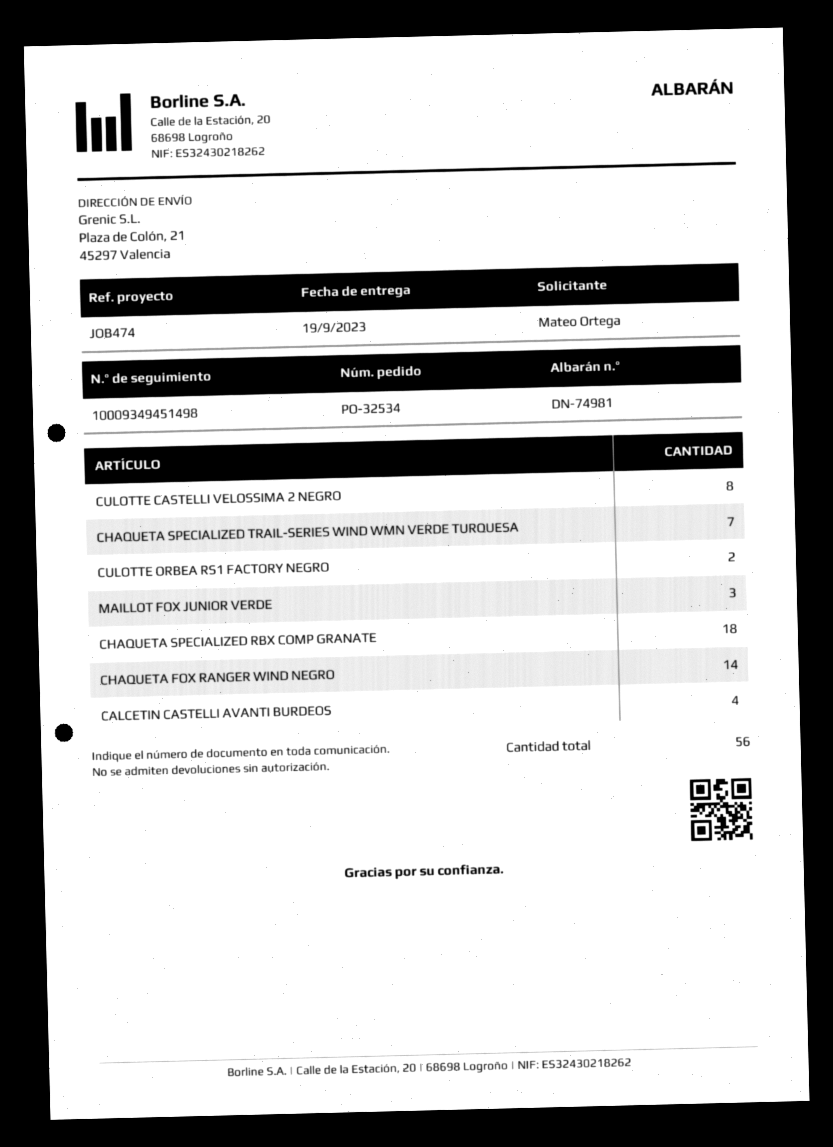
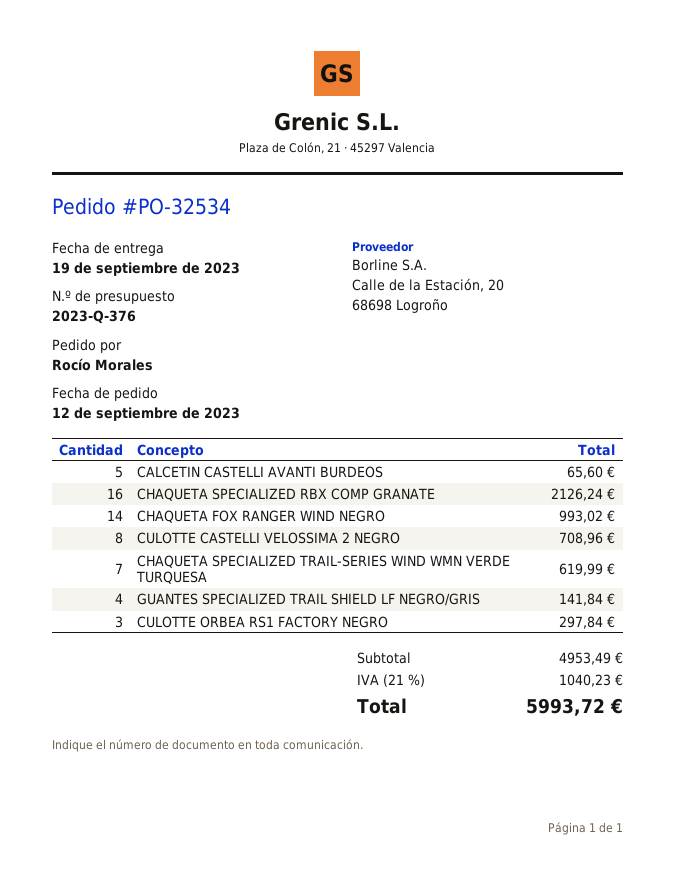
ordered by: Mateo Ortega -> Rocío Morales
CULOTTE ORBEA RS1 FACTORY NEGRO: 2 -> 3
MAILLOT FOX JUNIOR VERDE: 3 -> none
CHAQUETA SPECIALIZED RBX COMP GRANATE: 18 -> 16
CALCETIN CASTELLI AVANTI BURDEOS: 4 -> 5
GUANTES SPECIALIZED TRAIL SHIELD LF NEGRO/GRIS: none -> 4

